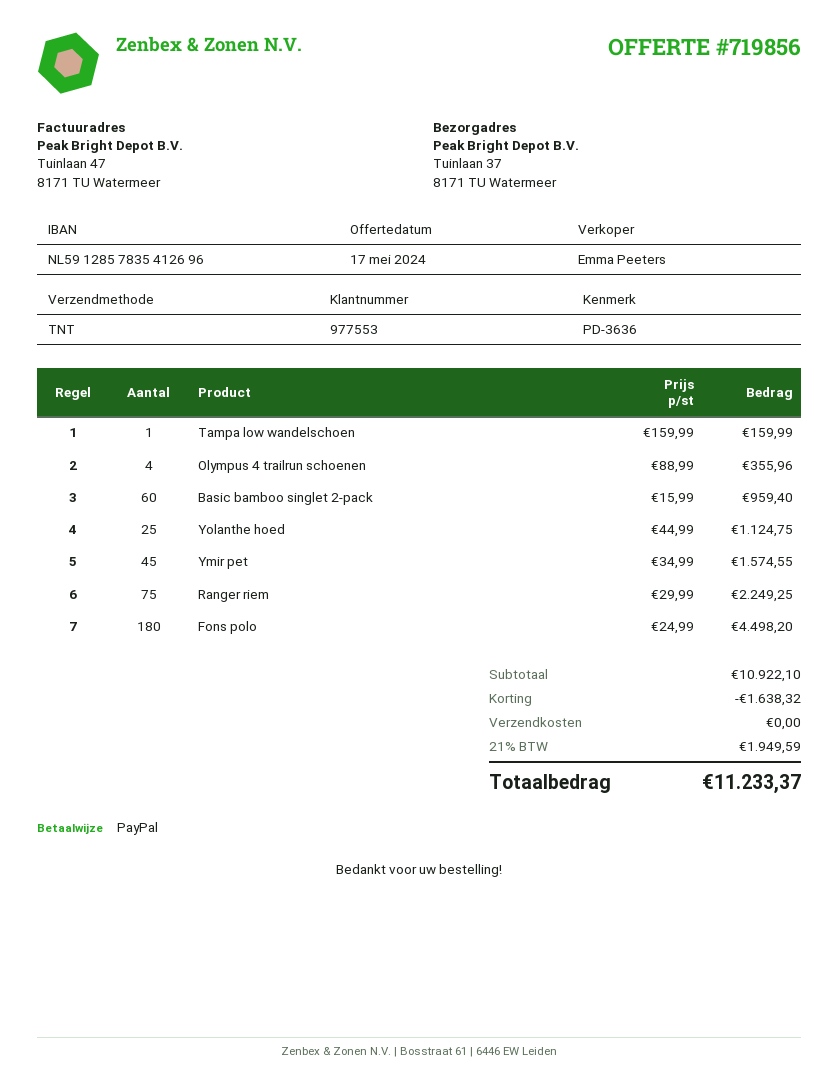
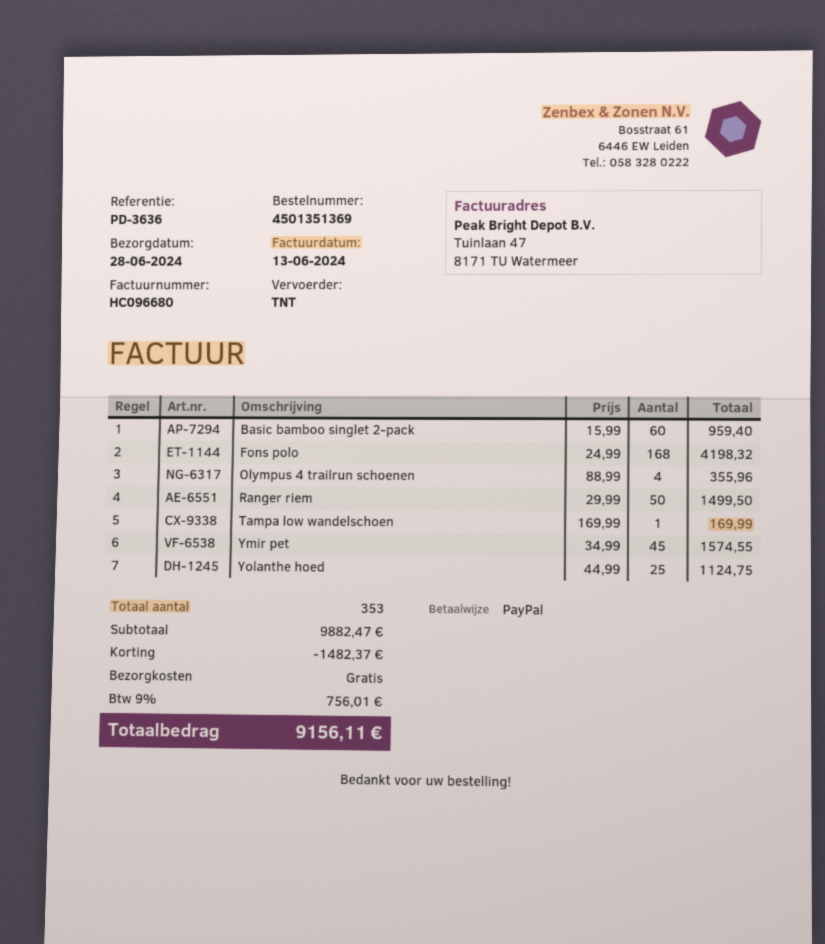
Tampa low wandelschoen: 1 x 159.99 = 159.99 -> 1 x 169.99 = 169.99
Ranger riem: 75 x 29.99 = 2249.25 -> 50 x 29.99 = 1499.50
Fons polo: 180 x 24.99 = 4498.20 -> 168 x 24.99 = 4198.32
subtotal: 10922.10 -> 9882.47
discount: 1638.32 -> 1482.37
tax: 21% = 1949.59 -> 9% = 756.01
total: 11233.37 -> 9156.11

